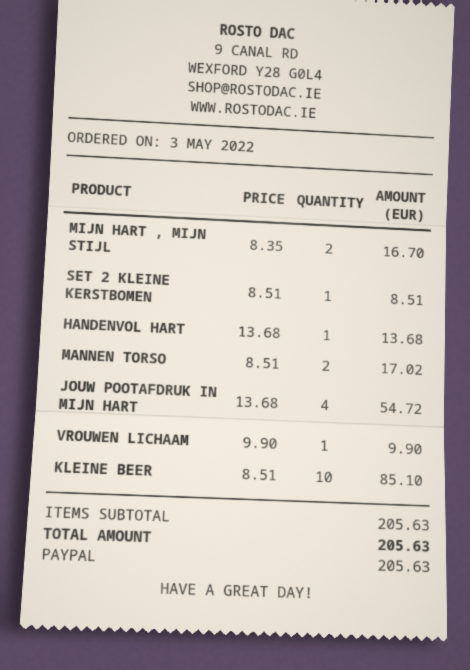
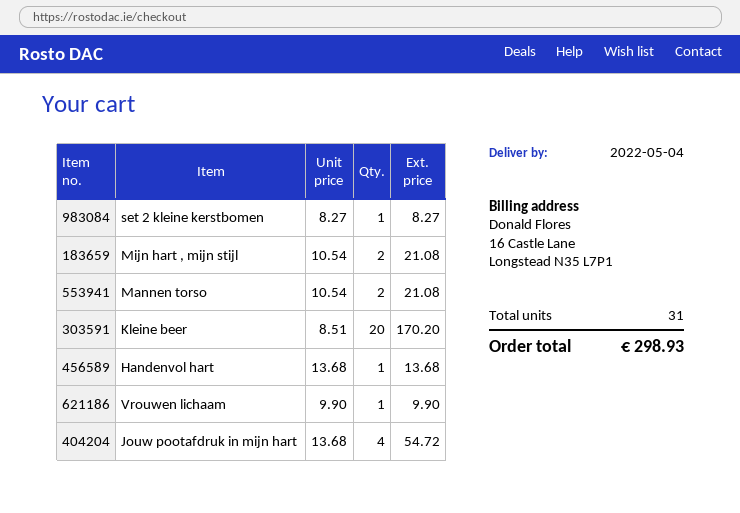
MIJN HART , MIJN STIJL: 2 x 8.35 = 16.70 -> 2 x 10.54 = 21.08
SET 2 KLEINE KERSTBOMEN: 1 x 8.51 = 8.51 -> 1 x 8.27 = 8.27
MANNEN TORSO: 2 x 8.51 = 17.02 -> 2 x 10.54 = 21.08
KLEINE BEER: 10 x 8.51 = 85.10 -> 20 x 8.51 = 170.20
total: 205.63 -> 298.93

